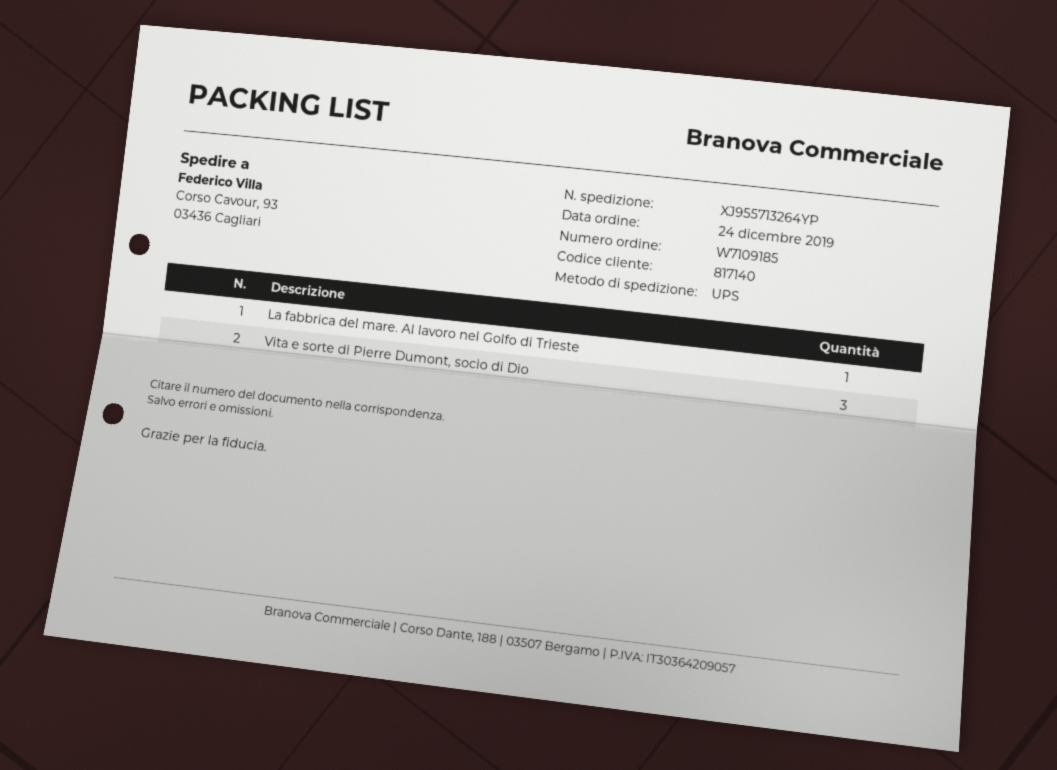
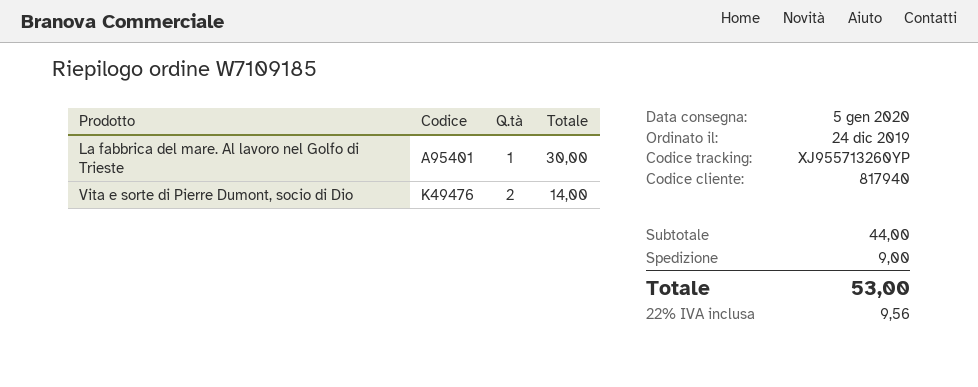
customer number: 817140 -> 817940
tracking number: XJ955713264YP -> XJ955713260YP
Vita e sorte di Pierre Dumont, socio di Dio: 3 -> 2

